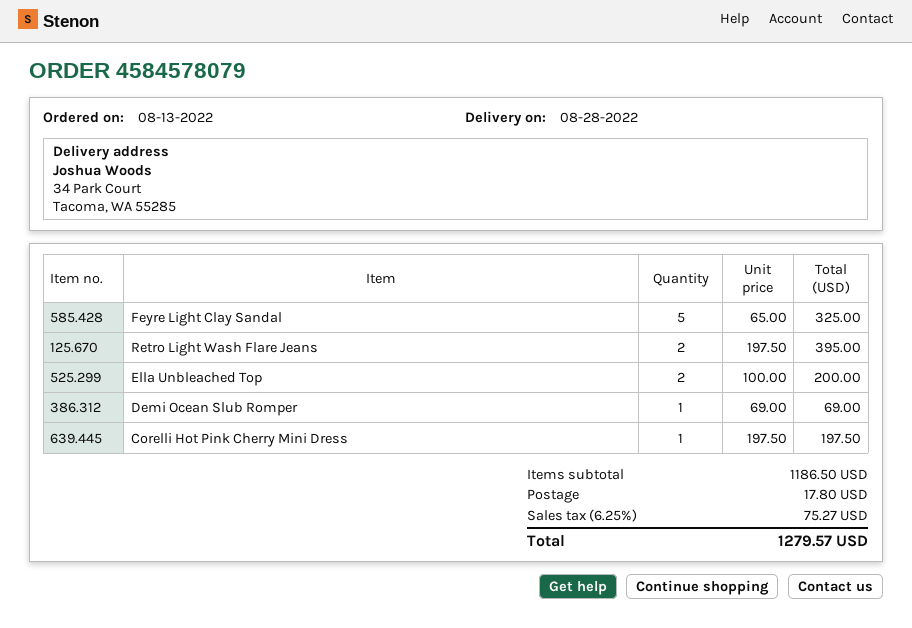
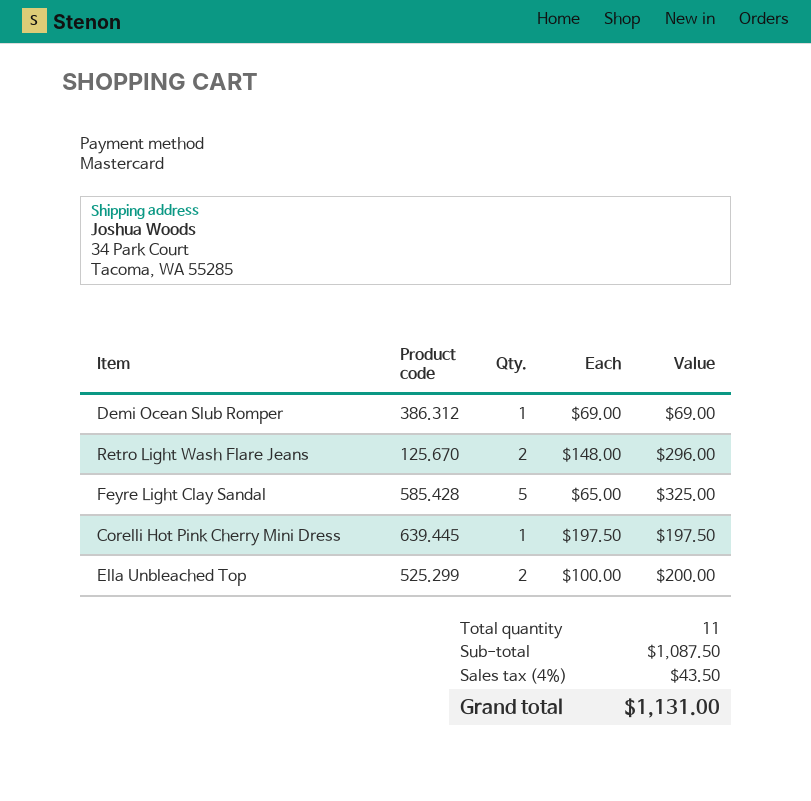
Retro Light Wash Flare Jeans: 2 x 197.50 = 395.00 -> 2 x 148.00 = 296.00
subtotal: 1186.50 -> 1087.50
shipping: 17.80 -> none
tax: 6.25% = 75.27 -> 4% = 43.50
total: 1279.57 -> 1131.00

